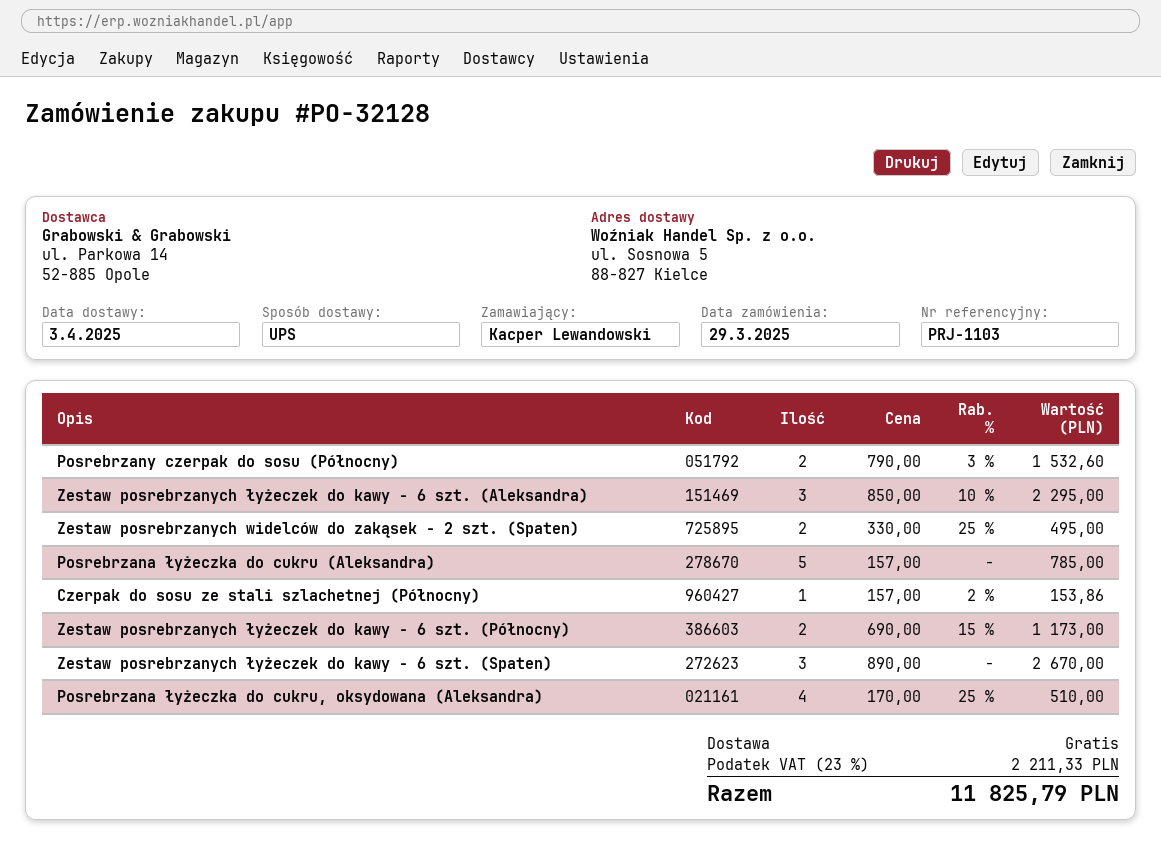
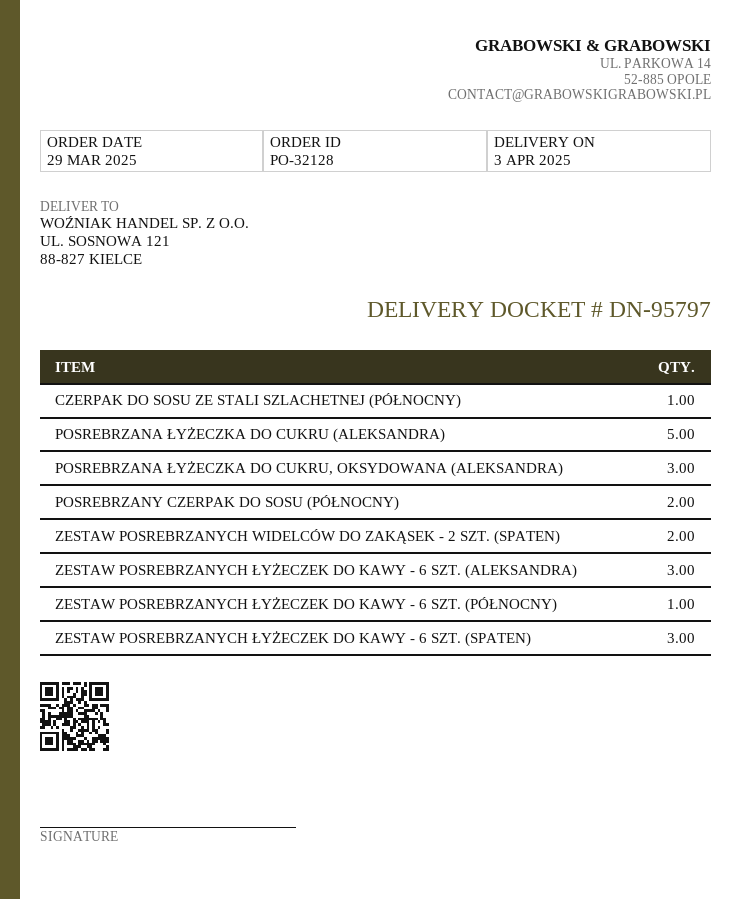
ship to: ul. Sosnowa 5, 88-827 Kielce -> UL. SOSNOWA 121, 88-827 KIELCE
Zestaw posrebrzanych łyżeczek do kawy - 6 szt. (Północny): 2 -> 1
Posrebrzana łyżeczka do cukru, oksydowana (Aleksandra): 4 -> 3

